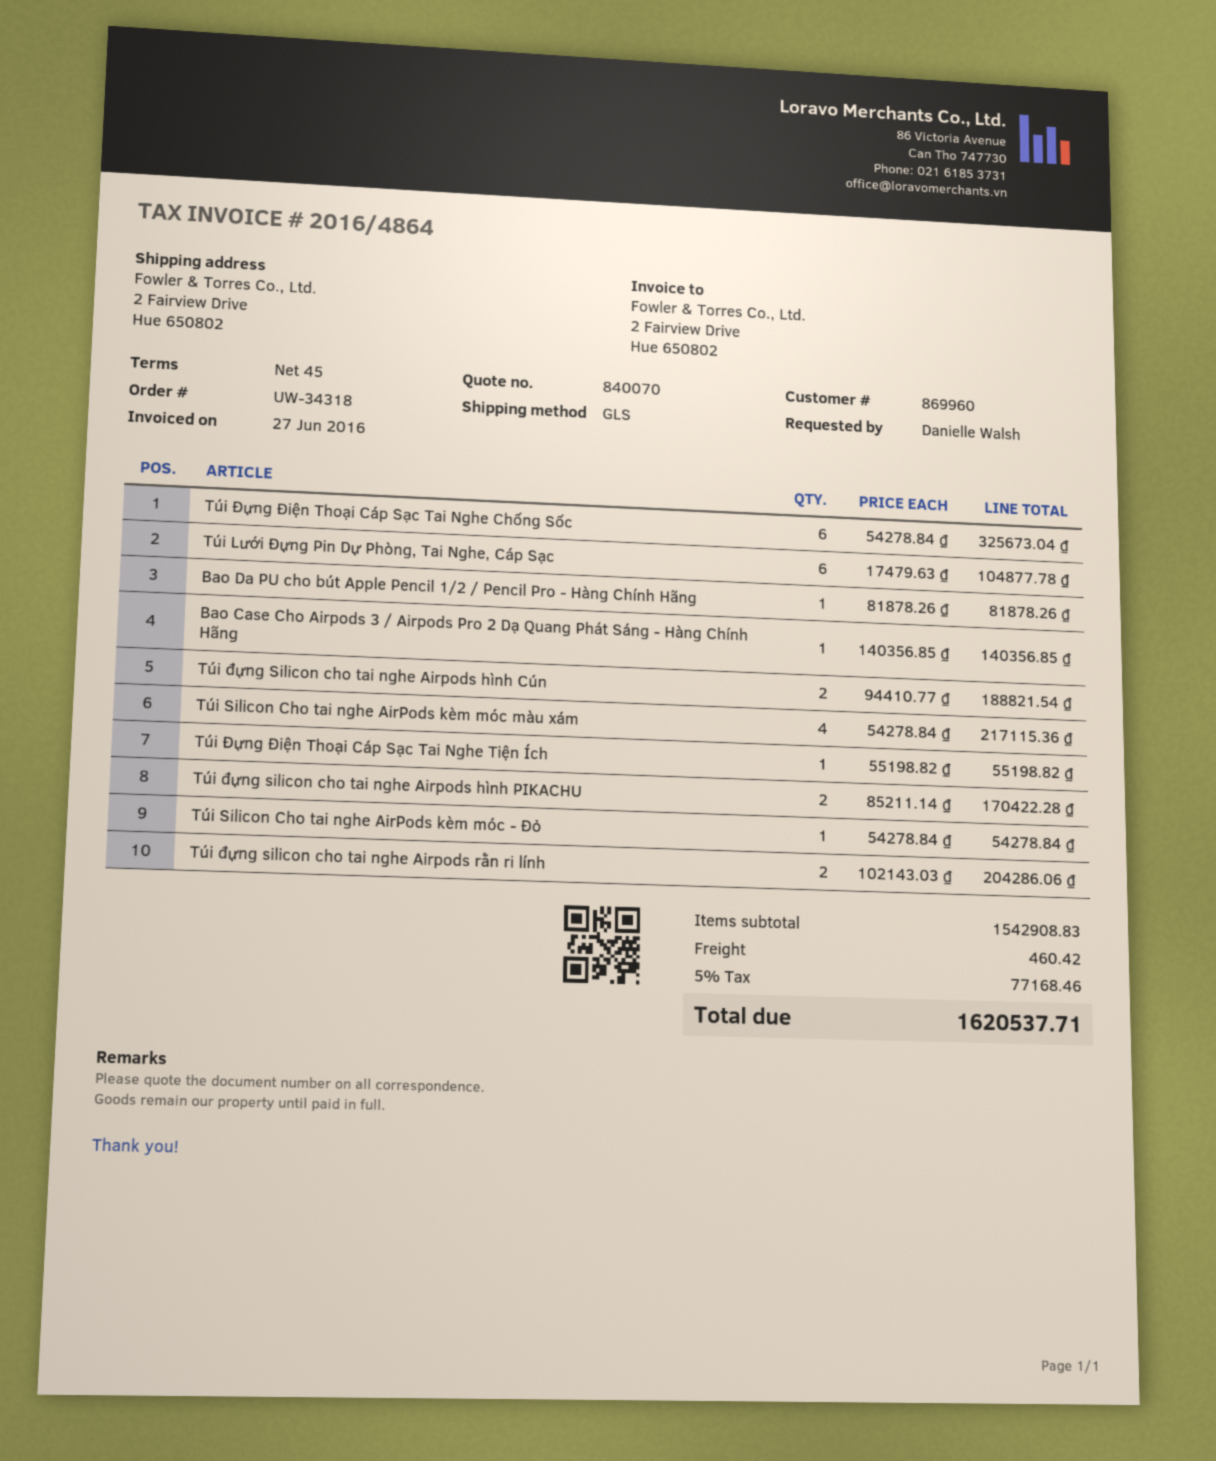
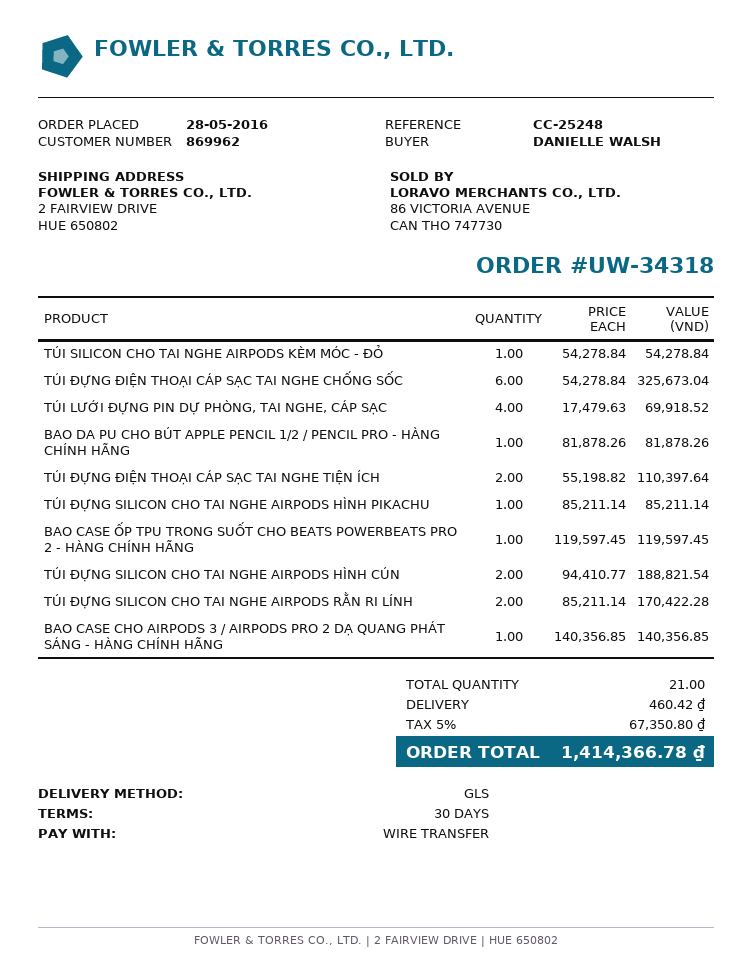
payment terms: 45 days -> 30 days
customer number: 869960 -> 869962
Túi Lưới Đựng Pin Dự Phòng, Tai Nghe, Cáp Sạc: 6 x 17479.63 = 104877.78 -> 4 x 17479.63 = 69918.52
Túi Silicon Cho tai nghe AirPods kèm móc màu xám: 4 x 54278.84 = 217115.36 -> none
Túi Đựng Điện Thoại Cáp Sạc Tai Nghe Tiện Ích: 1 x 55198.82 = 55198.82 -> 2 x 55198.82 = 110397.64
Túi đựng silicon cho tai nghe Airpods hình PIKACHU: 2 x 85211.14 = 170422.28 -> 1 x 85211.14 = 85211.14
Túi đựng silicon cho tai nghe Airpods rằn ri lính: 2 x 102143.03 = 204286.06 -> 2 x 85211.14 = 170422.28
BAO CASE ỐP TPU TRONG SUỐT CHO BEATS POWERBEATS PRO 2 - HÀNG CHÍNH HÃNG: none -> 1 x 119597.45 = 119597.45
tax: 5% = 77168.46 -> 5% = 67350.80
total: 1620537.71 -> 1414366.78

